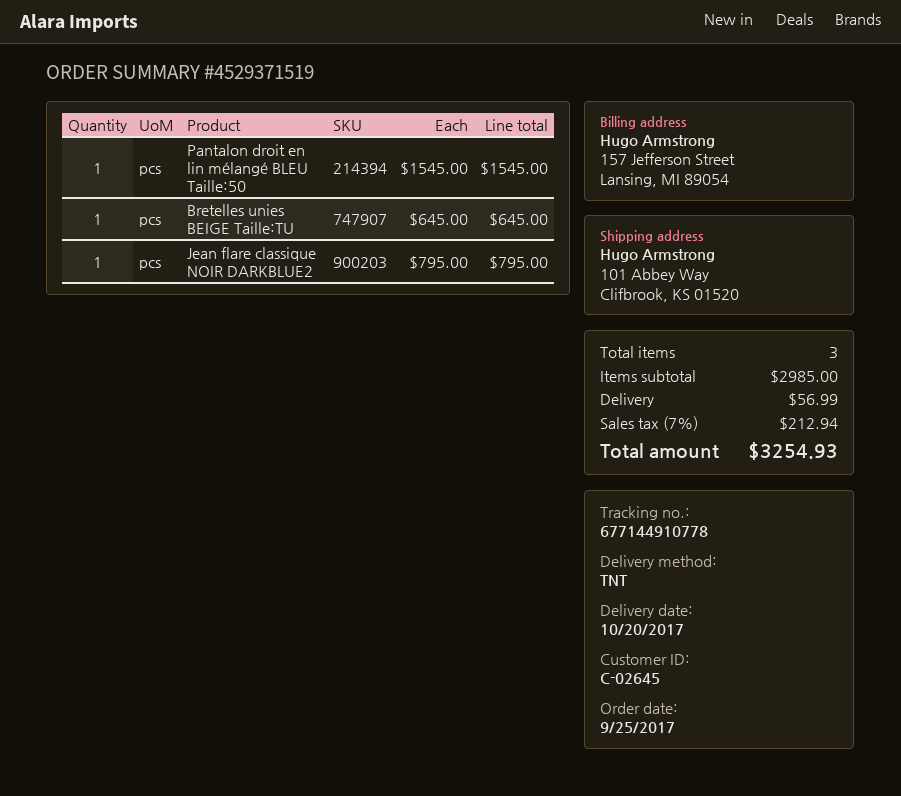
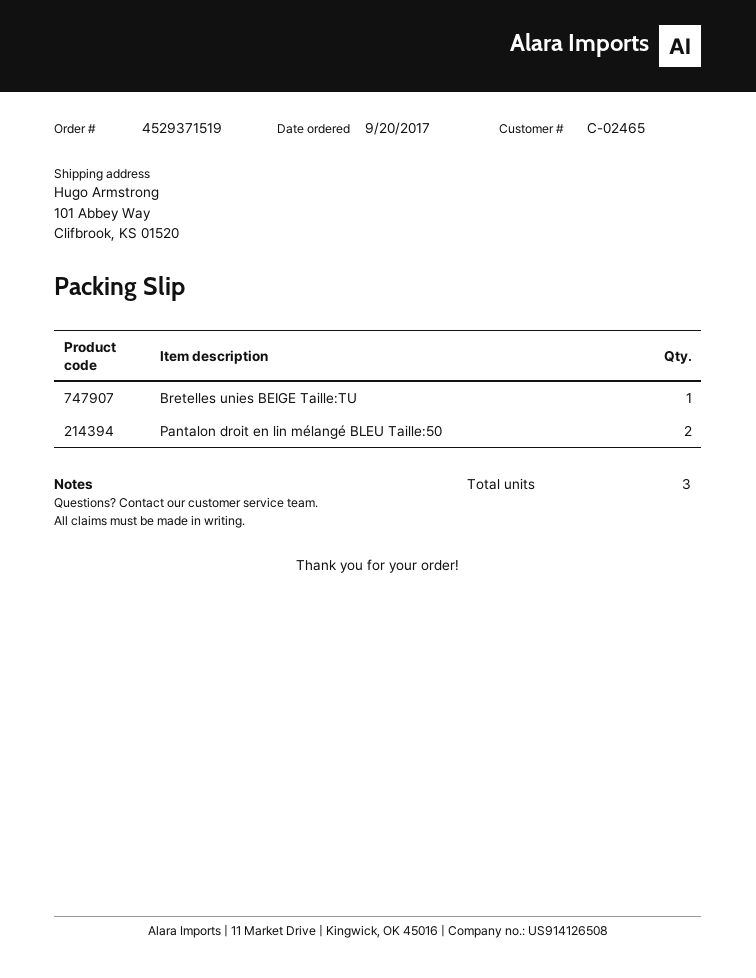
order date: 2017-09-25 -> 2017-09-20
customer number: C-02645 -> C-02465
Pantalon droit en lin mélangé BLEU Taille:50: 1 -> 2
Jean flare classique NOIR DARKBLUE2: 1 -> none

